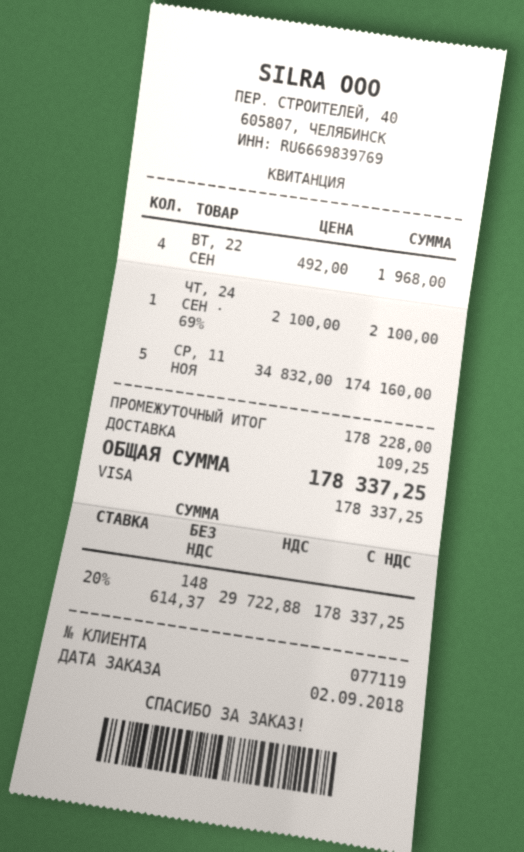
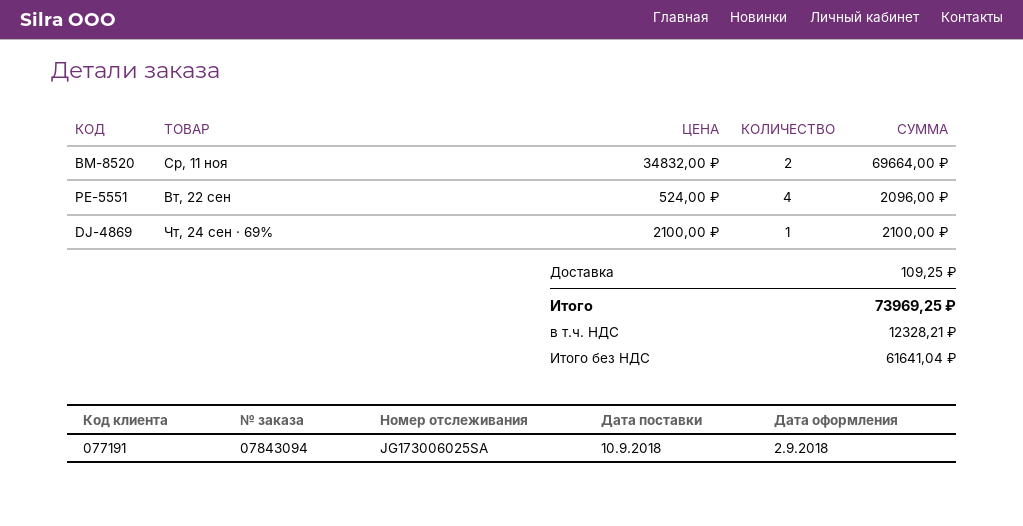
customer number: 077119 -> 077191
ВТ, 22 СЕН: 4 x 492.00 = 1968.00 -> 4 x 524.00 = 2096.00
СР, 11 НОЯ: 5 x 34832.00 = 174160.00 -> 2 x 34832.00 = 69664.00
net: 148614.37 -> 61641.04
tax: 29722.88 -> 12328.21
total: 178337.25 -> 73969.25

